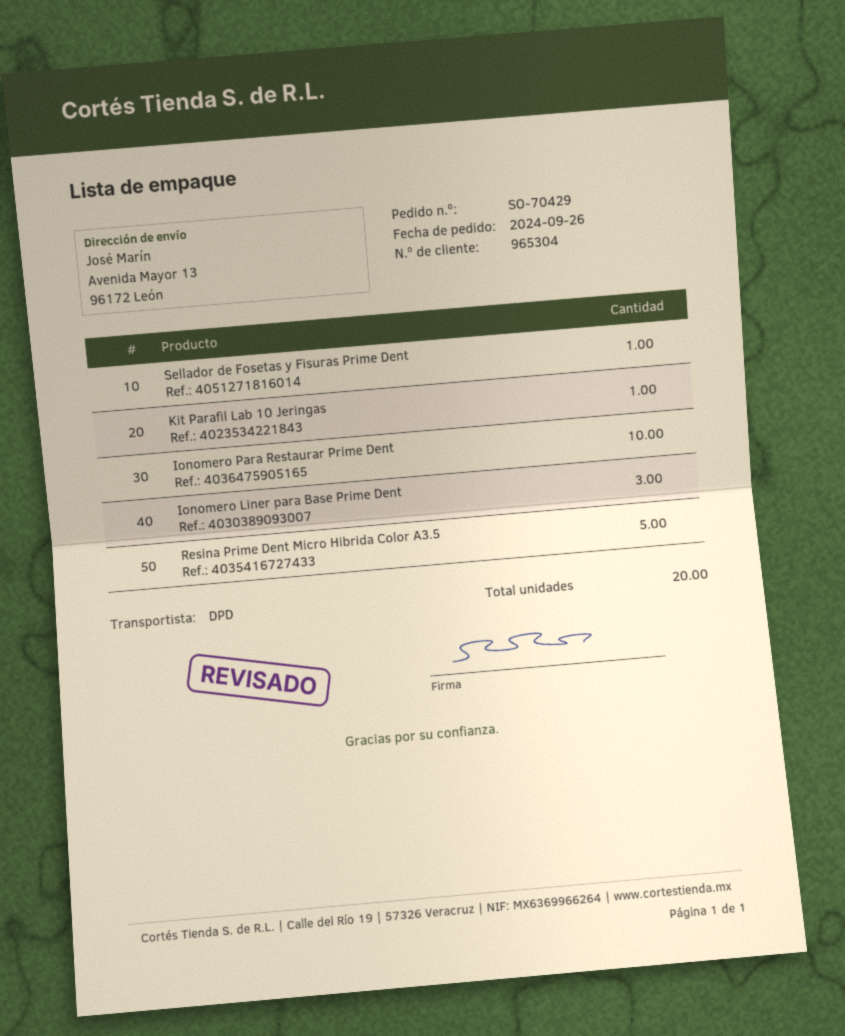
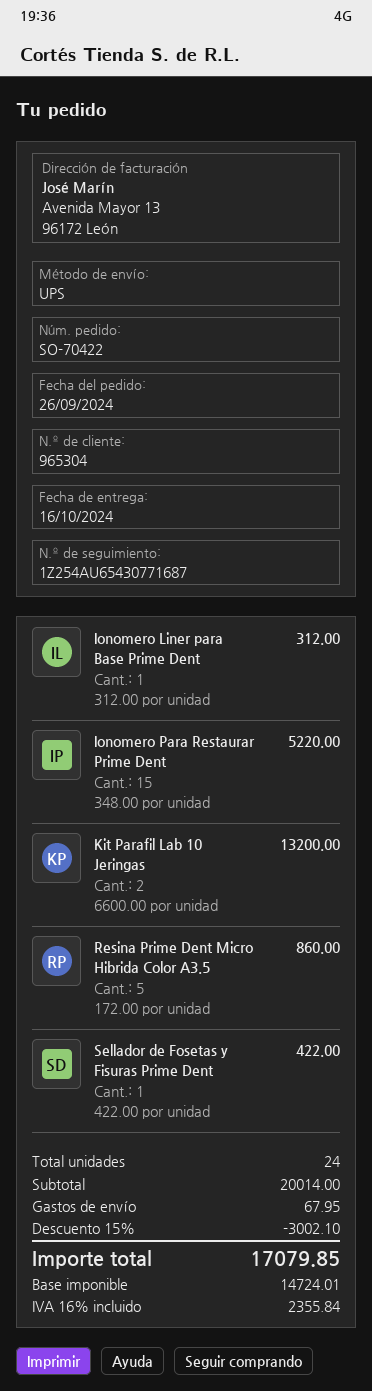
order number: SO-70429 -> SO-70422
shipping method: DPD -> UPS
Kit Parafil Lab 10 Jeringas: 1 -> 2
Ionomero Para Restaurar Prime Dent: 10 -> 15
Ionomero Liner para Base Prime Dent: 3 -> 1
total quantity: 20 -> 24

